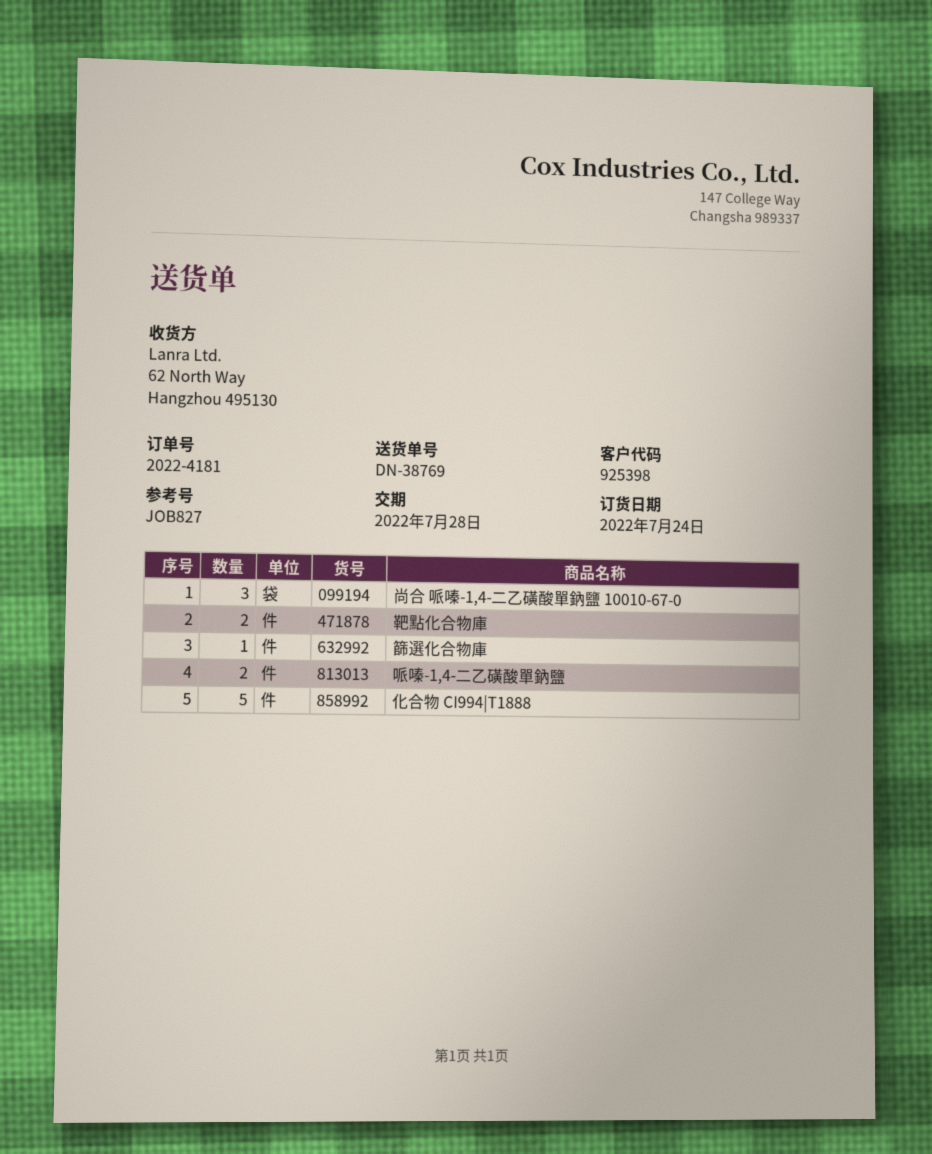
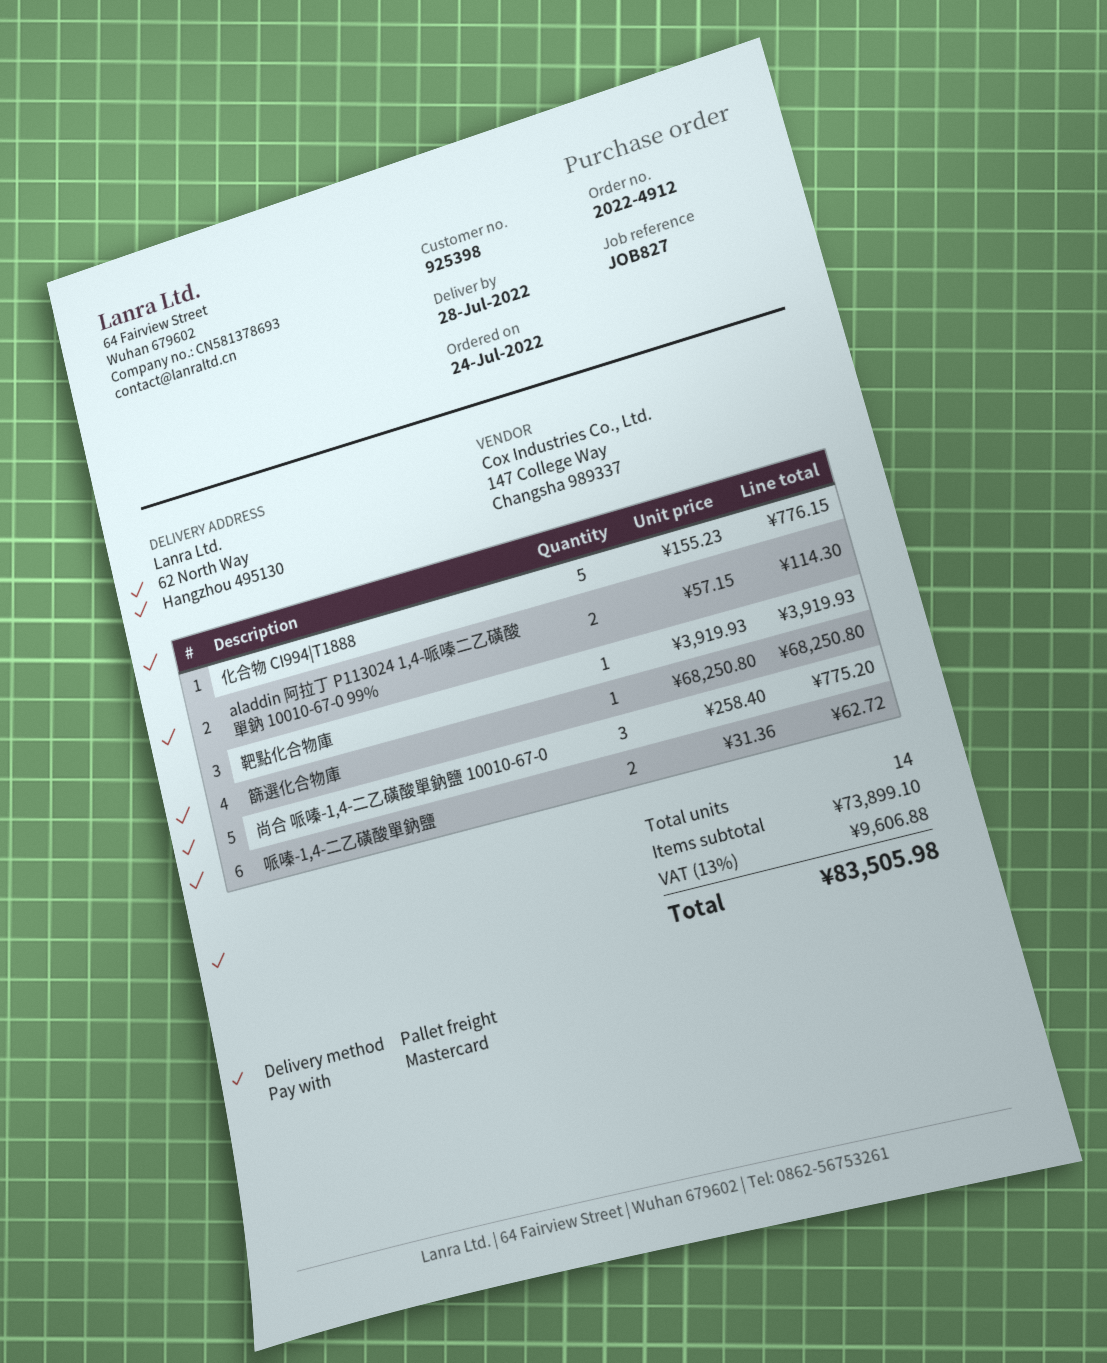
order number: 2022-4181 -> 2022-4912
靶點化合物庫: 2 -> 1
aladdin 阿拉丁 P113024 1,4-哌嗪二乙磺酸單鈉 10010-67-0 99%: none -> 2

